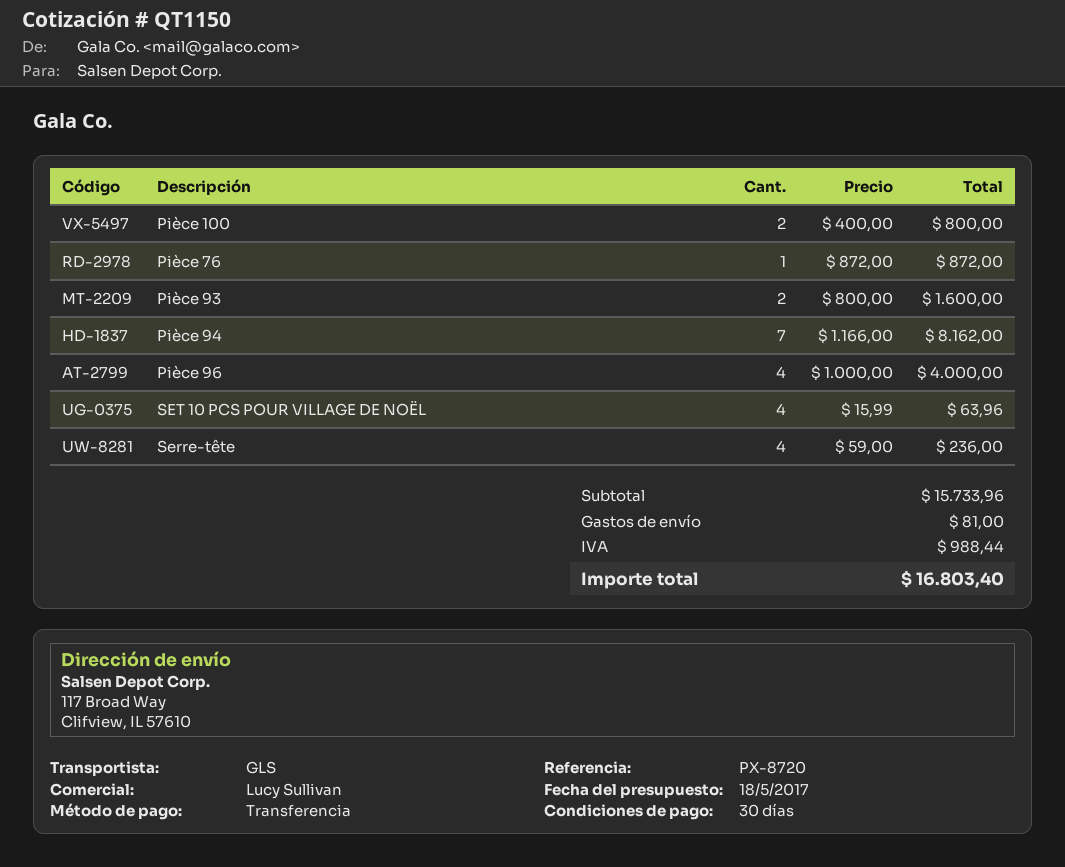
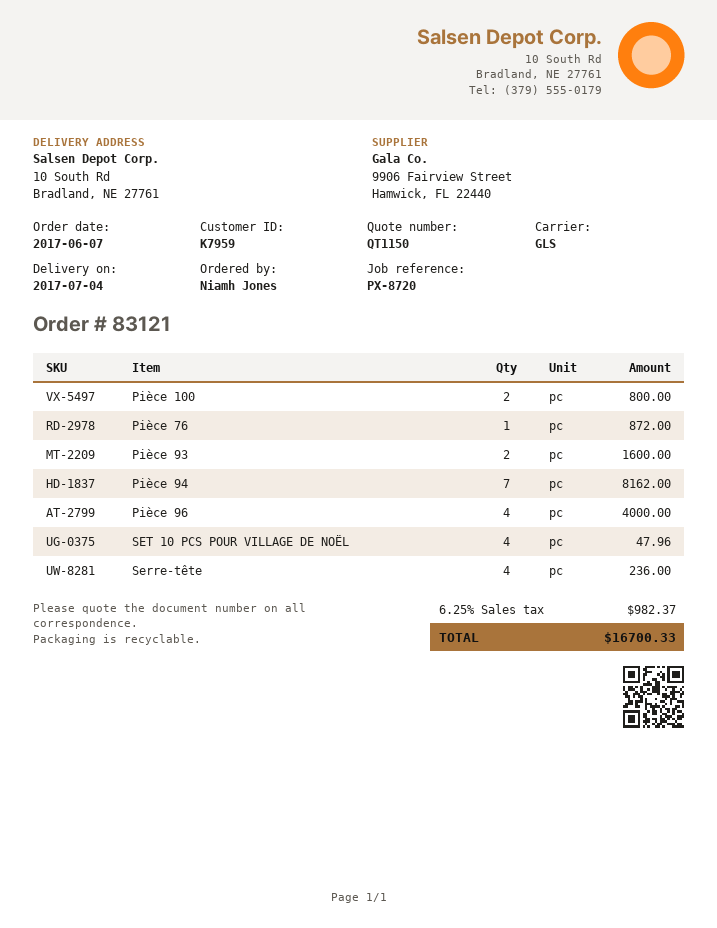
ship to: 117 Broad Way, Clifview, IL 57610 -> 10 South Rd, Bradland, NE 27761
SET 10 PCS POUR VILLAGE DE NOËL: 4 for 63.96 -> 4 for 47.96
shipping: 81.00 -> none
tax: 988.44 -> 982.37
total: 16803.40 -> 16700.33

